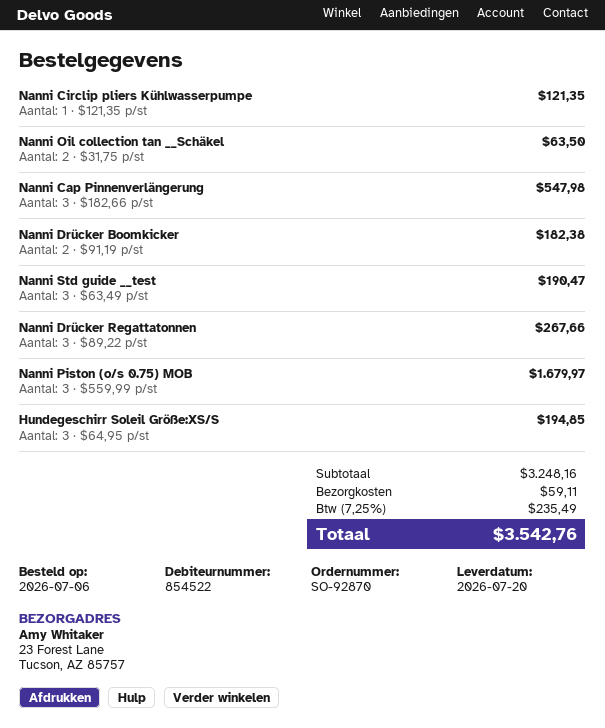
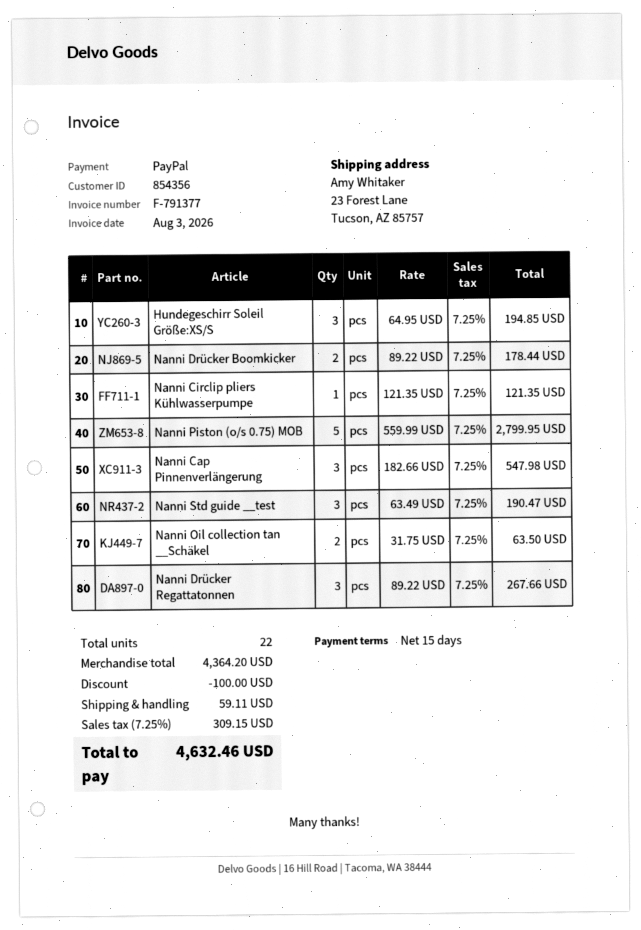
customer number: 854522 -> 854356
Nanni Drücker Boomkicker: 2 x 91.19 = 182.38 -> 2 x 89.22 = 178.44
Nanni Piston (o/s 0.75) MOB: 3 x 559.99 = 1679.97 -> 5 x 559.99 = 2799.95
subtotal: 3248.16 -> 4364.20
discount: none -> 100.00
tax: 7.25% = 235.49 -> 7.25% = 309.15
total: 3542.76 -> 4632.46

